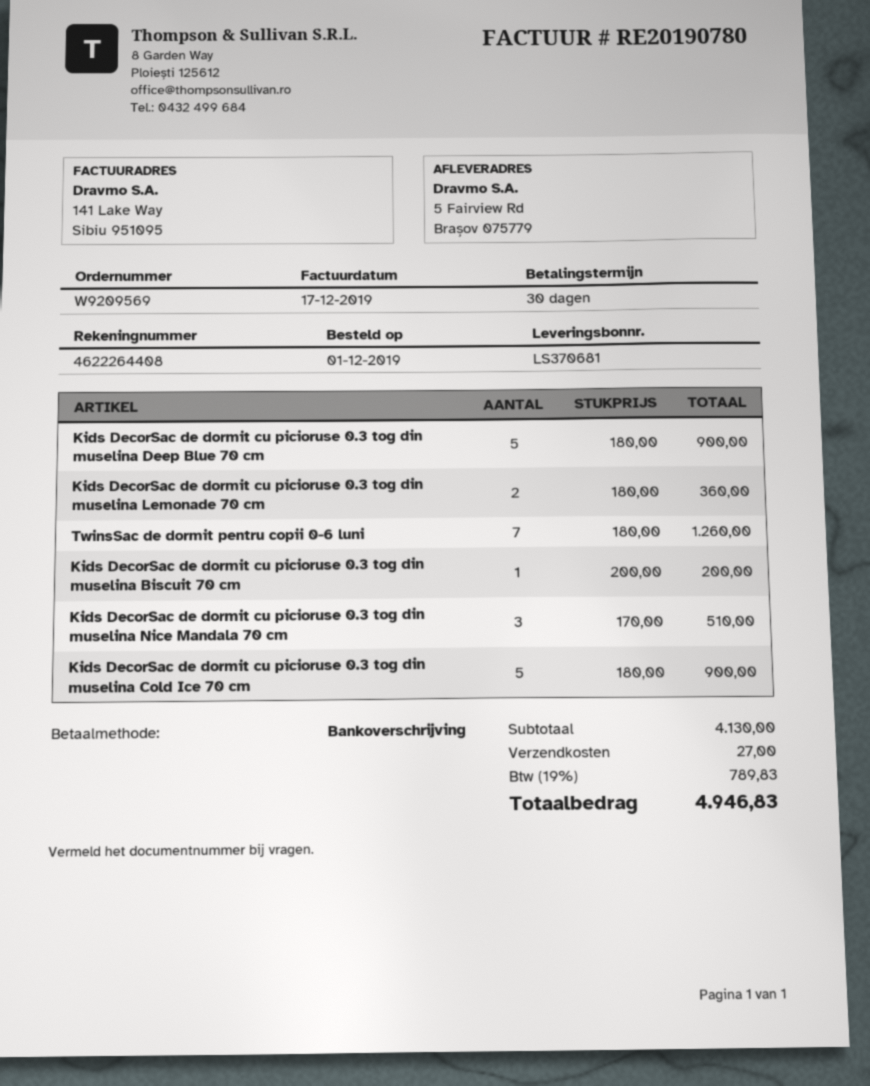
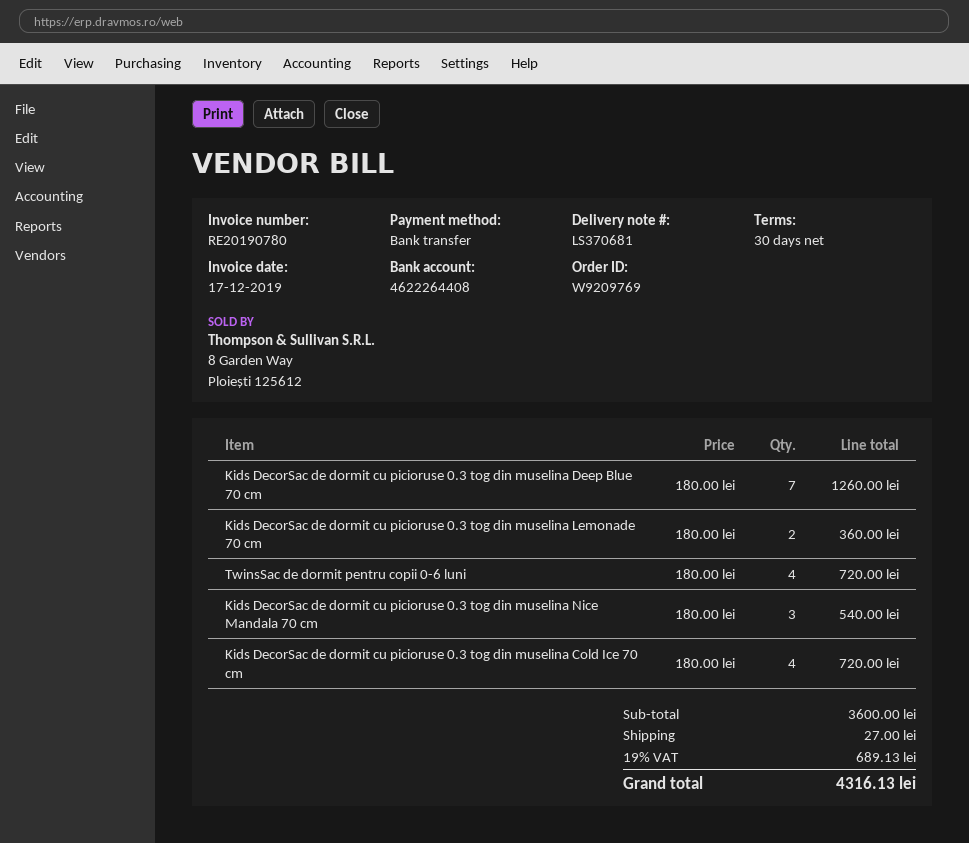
order number: W9209569 -> W9209769
Kids DecorSac de dormit cu picioruse 0.3 tog din muselina Deep Blue 70 cm: 5 x 180.00 = 900.00 -> 7 x 180.00 = 1260.00
TwinsSac de dormit pentru copii 0-6 luni: 7 x 180.00 = 1260.00 -> 4 x 180.00 = 720.00
Kids DecorSac de dormit cu picioruse 0.3 tog din muselina Biscuit 70 cm: 1 x 200.00 = 200.00 -> none
Kids DecorSac de dormit cu picioruse 0.3 tog din muselina Nice Mandala 70 cm: 3 x 170.00 = 510.00 -> 3 x 180.00 = 540.00
Kids DecorSac de dormit cu picioruse 0.3 tog din muselina Cold Ice 70 cm: 5 x 180.00 = 900.00 -> 4 x 180.00 = 720.00
subtotal: 4130.00 -> 3600.00
tax: 19% = 789.83 -> 19% = 689.13
total: 4946.83 -> 4316.13

